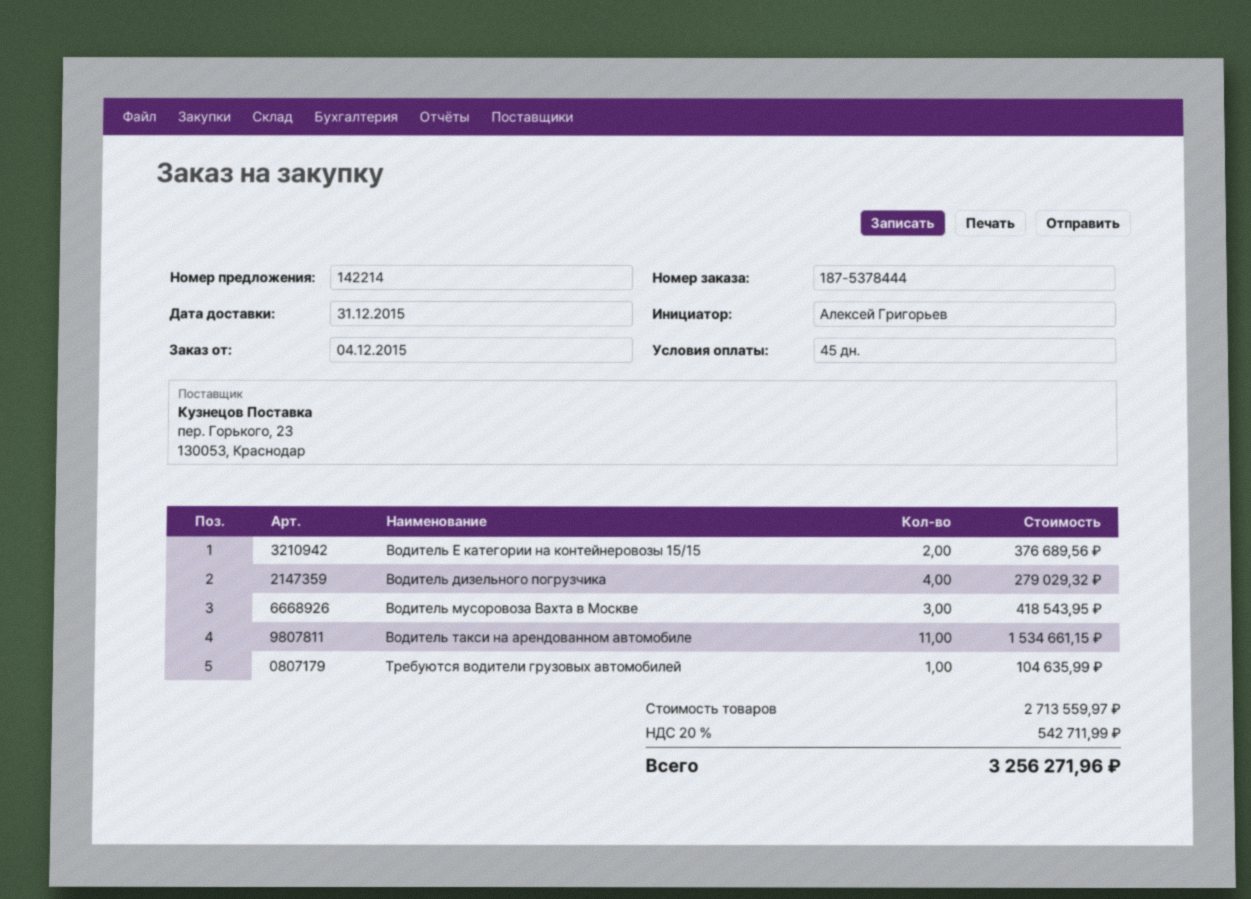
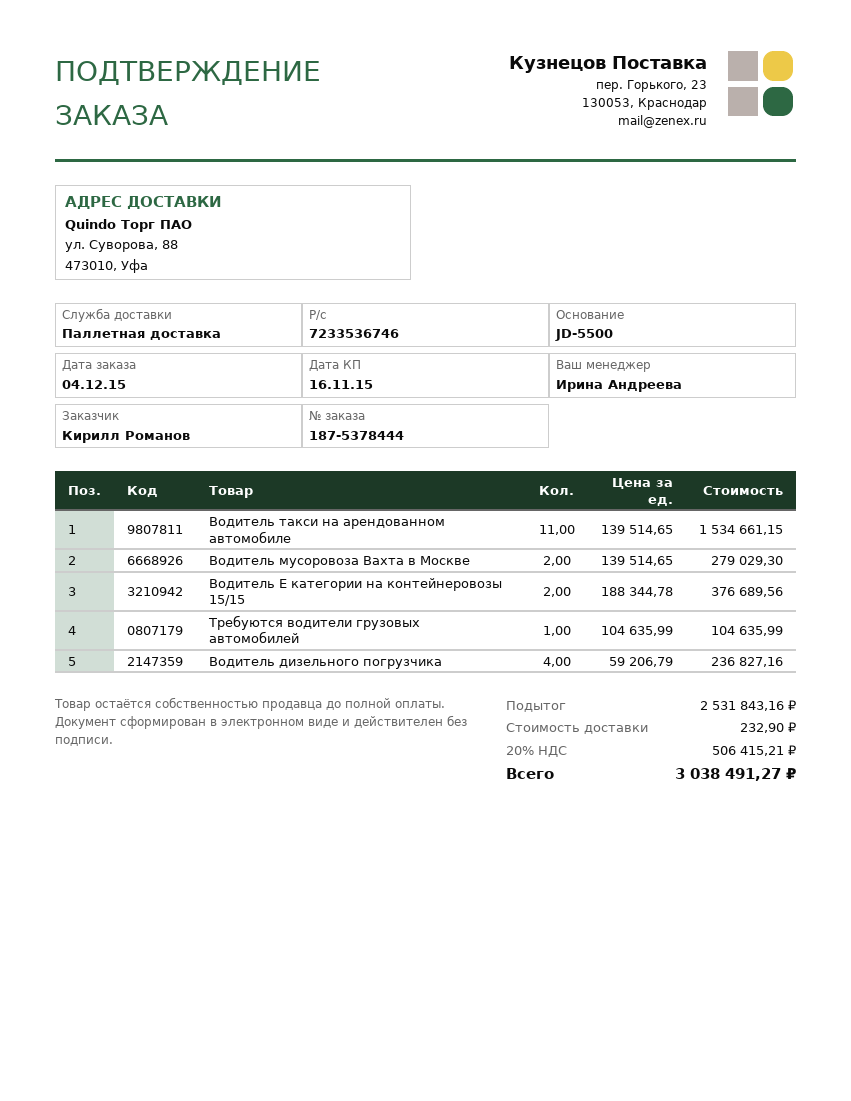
ordered by: Алексей Григорьев -> Кирилл Романов
Водитель дизельного погрузчика: 4 for 279029.32 -> 4 for 236827.16
Водитель мусоровоза Вахта в Москве: 3 for 418543.95 -> 2 for 279029.30
subtotal: 2713559.97 -> 2531843.16
shipping: none -> 232.90
tax: 20% = 542711.99 -> 20% = 506415.21
total: 3256271.96 -> 3038491.27

